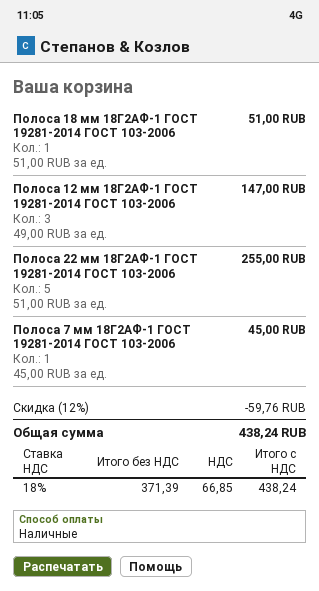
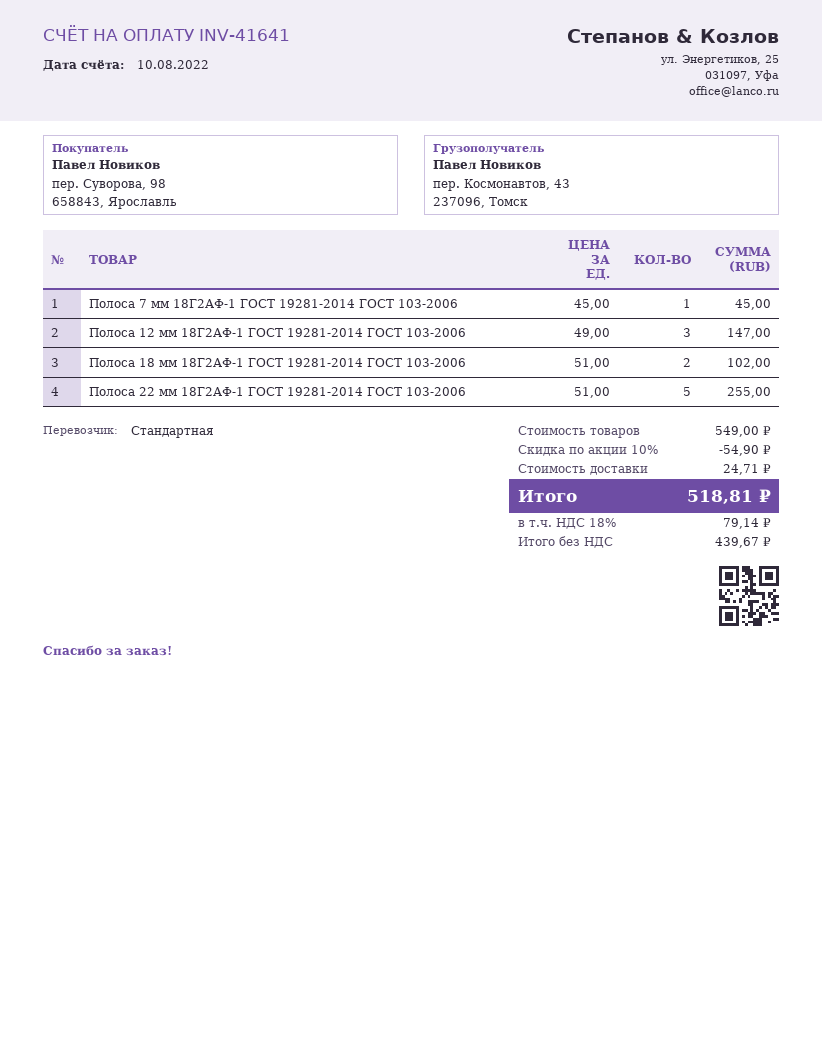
Полоса 18 мм 18Г2АФ-1 ГОСТ 19281-2014 ГОСТ 103-2006: 1 x 51.00 = 51.00 -> 2 x 51.00 = 102.00
discount: 12% = 59.76 -> 10% = 54.90
shipping: none -> 24.71
net: 371.39 -> 439.67
tax: 18% = 66.85 -> 18% = 79.14
total: 438.24 -> 518.81

